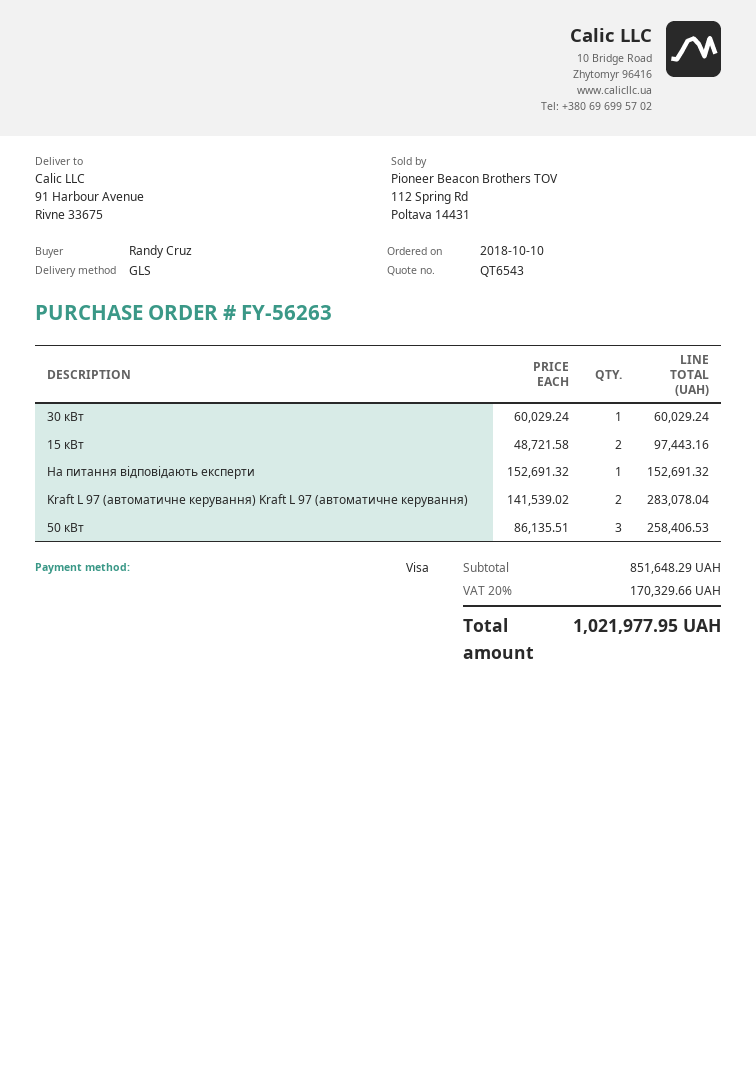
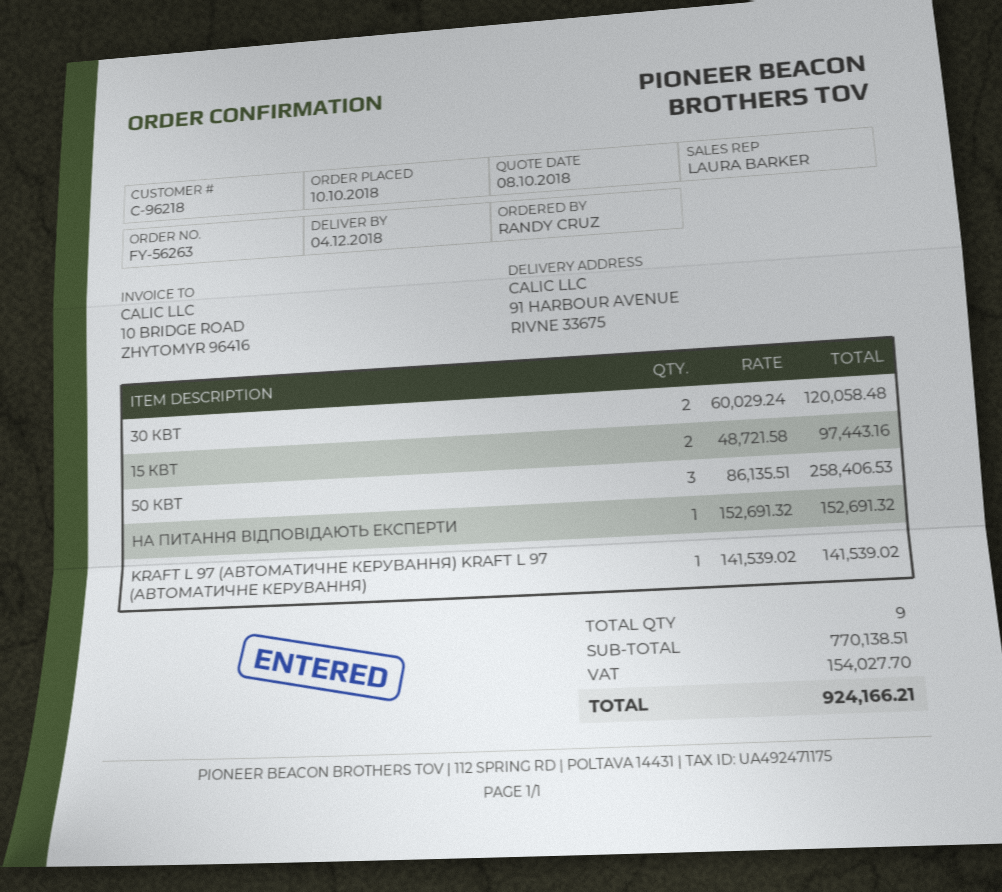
30 кВт: 1 x 60029.24 = 60029.24 -> 2 x 60029.24 = 120058.48
Kraft L 97 (автоматичне керування) Kraft L 97 (автоматичне керування): 2 x 141539.02 = 283078.04 -> 1 x 141539.02 = 141539.02
subtotal: 851648.29 -> 770138.51
tax: 170329.66 -> 154027.70
total: 1021977.95 -> 924166.21

